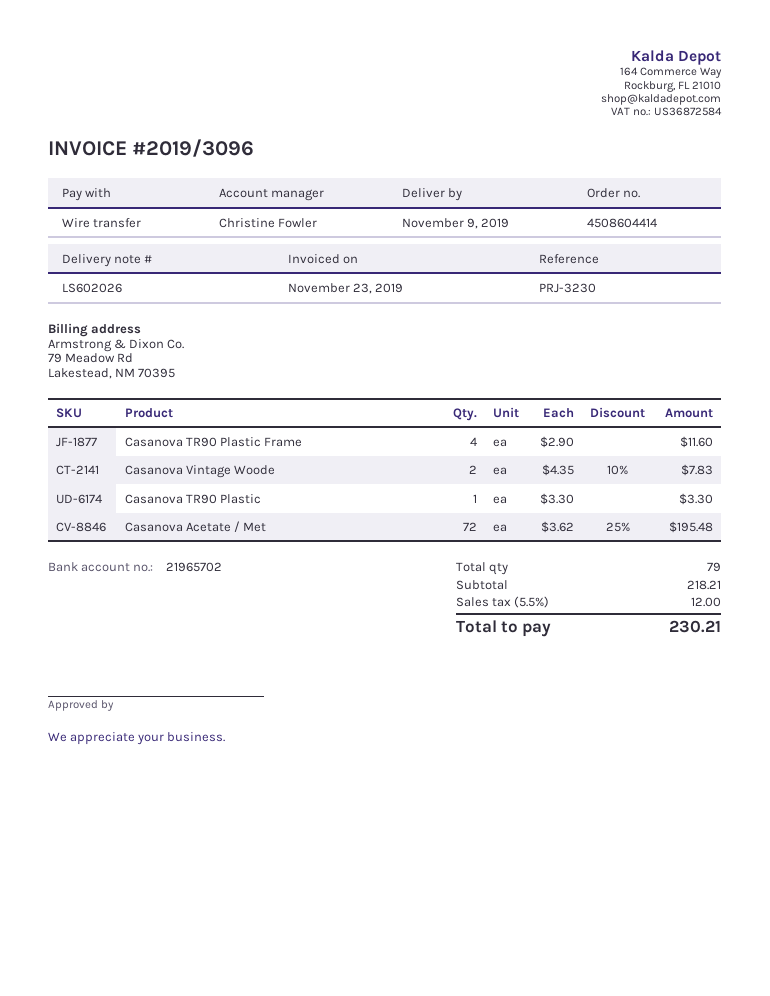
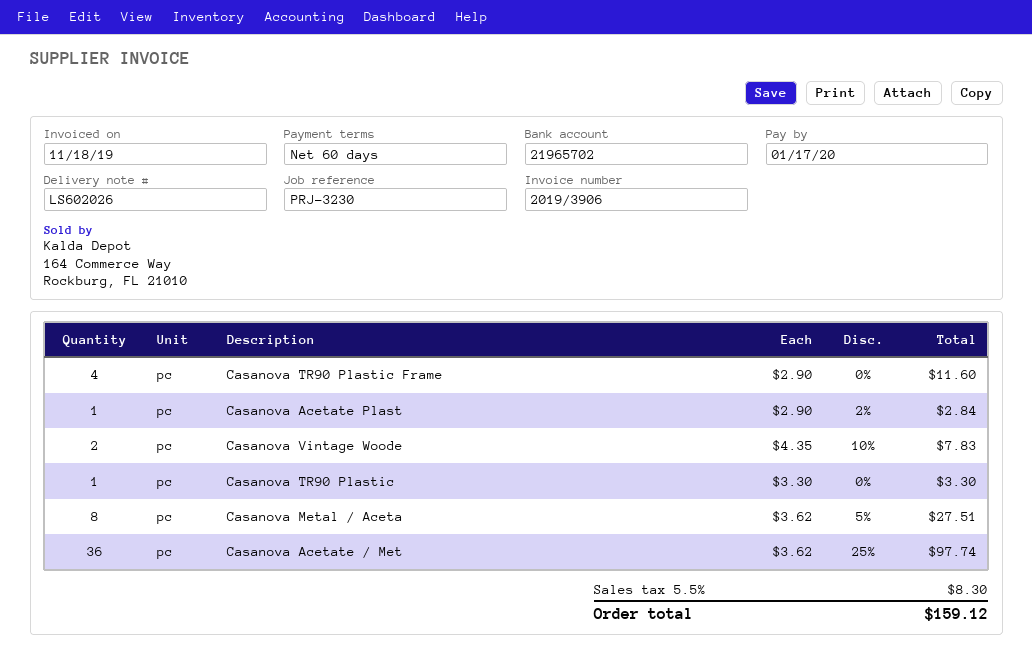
invoice number: 2019/3096 -> 2019/3906
invoice date: 2019-11-23 -> 2019-11-18
Casanova Acetate / Met: 72 x 3.62 - 25% = 195.48 -> 36 x 3.62 - 25% = 97.74
Casanova Acetate Plast: none -> 1 x 2.90 - 2% = 2.84
Casanova Metal / Aceta: none -> 8 x 3.62 - 5% = 27.51
tax: 5.5% = 12.00 -> 5.5% = 8.30
total: 230.21 -> 159.12

